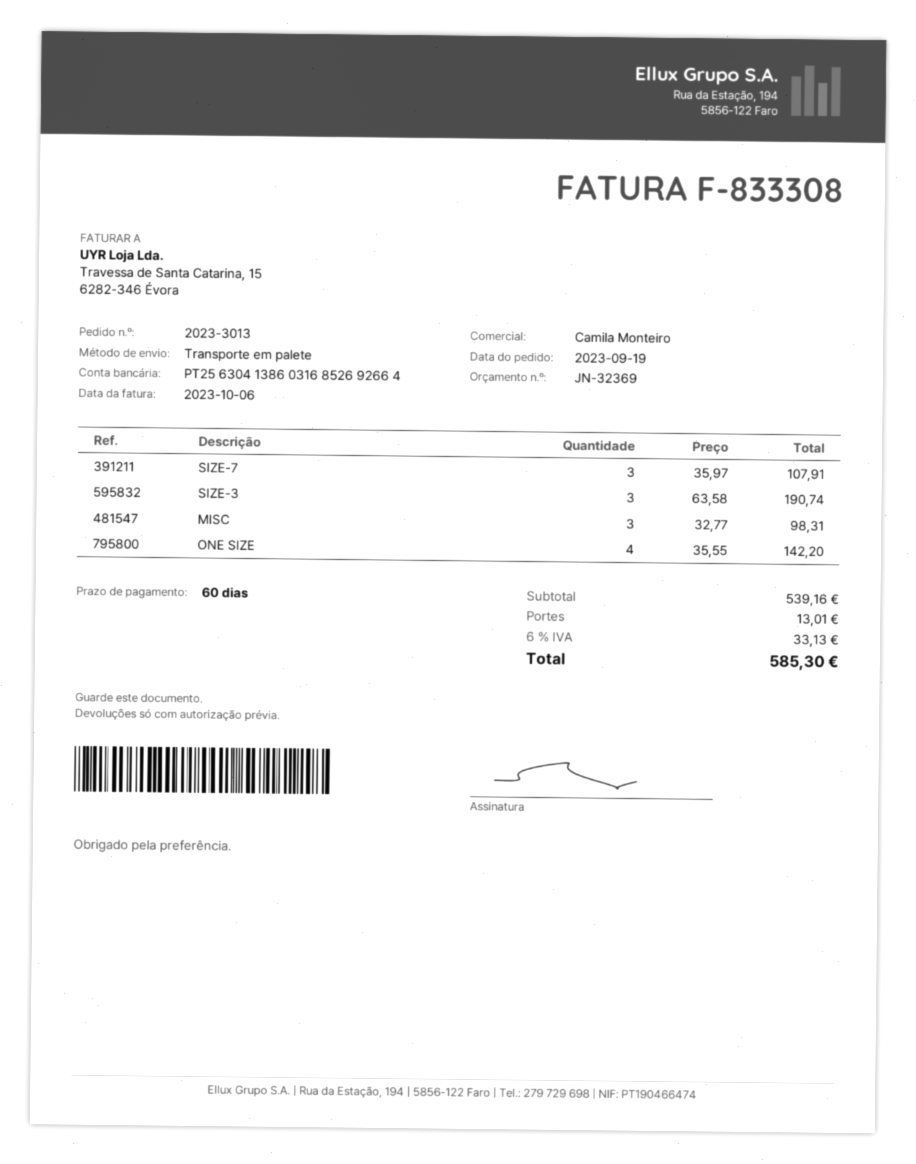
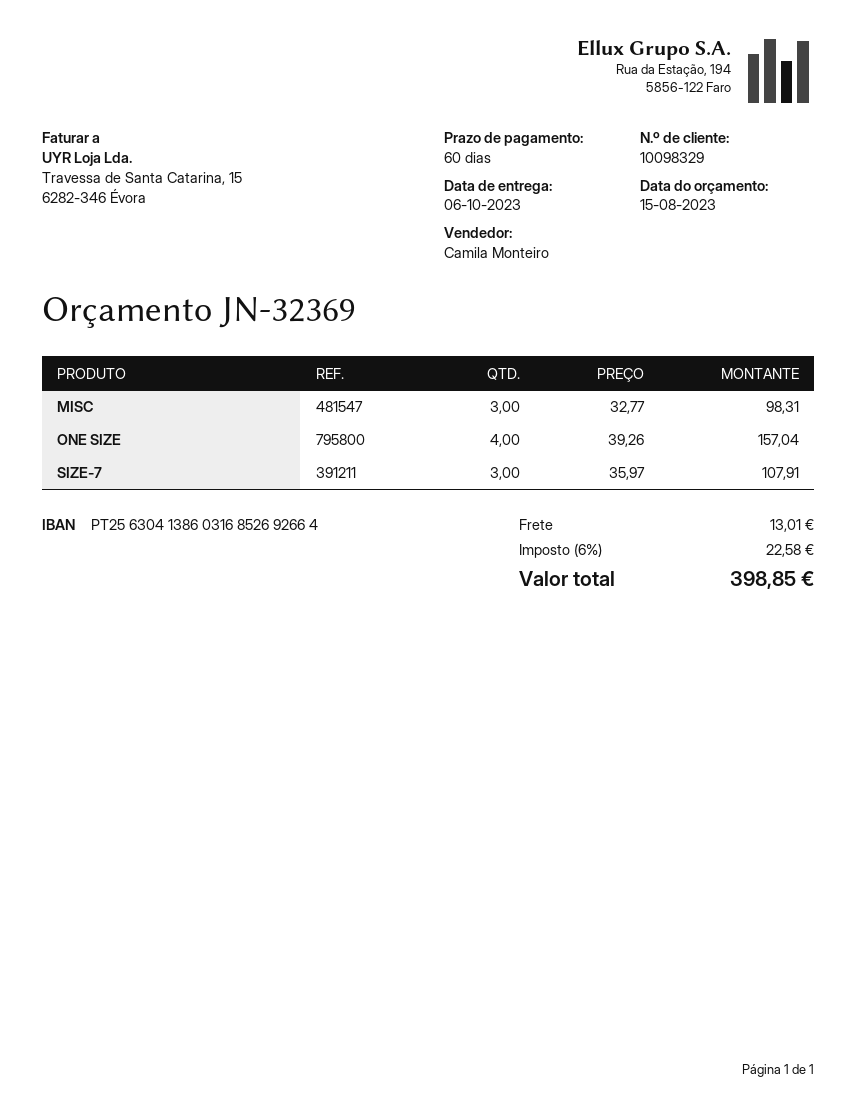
SIZE-3: 3 x 63.58 = 190.74 -> none
ONE SIZE: 4 x 35.55 = 142.20 -> 4 x 39.26 = 157.04
tax: 6% = 33.13 -> 6% = 22.58
total: 585.30 -> 398.85

